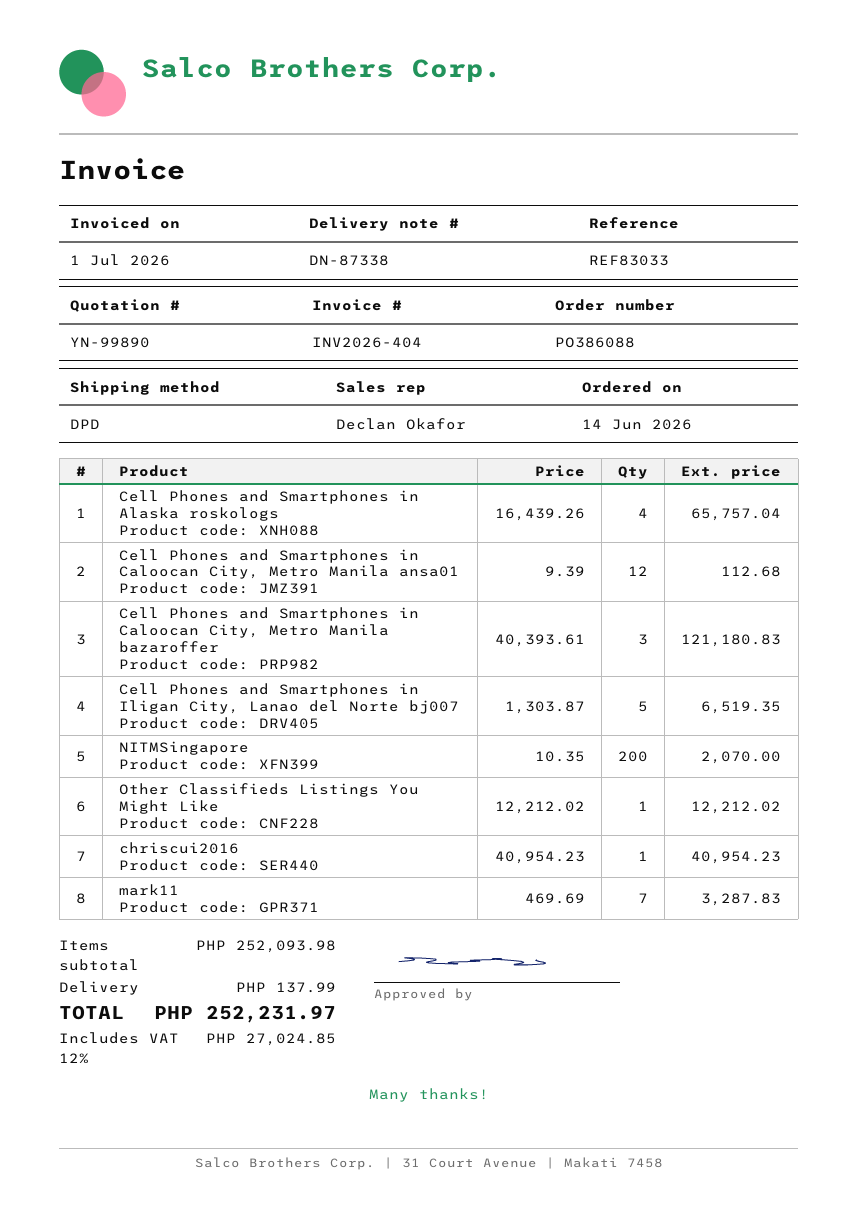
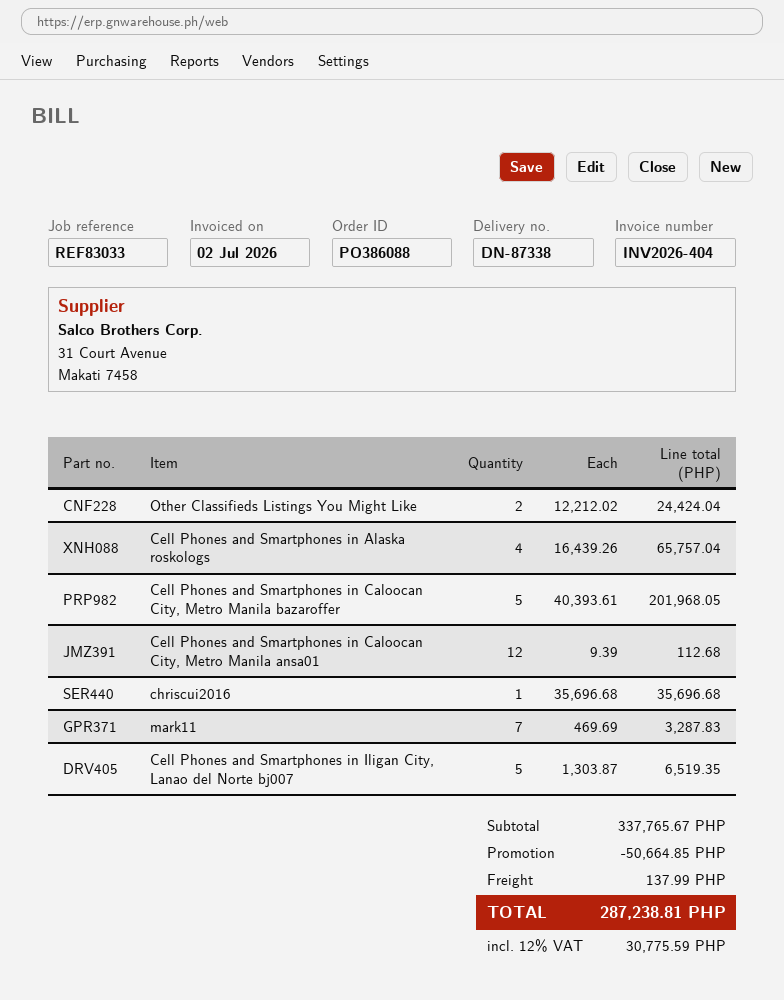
invoice date: 2026-07-01 -> 2026-07-02
Cell Phones and Smartphones in Caloocan City, Metro Manila bazaroffer: 3 x 40393.61 = 121180.83 -> 5 x 40393.61 = 201968.05
NITMSingapore: 200 x 10.35 = 2070.00 -> none
Other Classifieds Listings You Might Like: 1 x 12212.02 = 12212.02 -> 2 x 12212.02 = 24424.04
chriscui2016: 1 x 40954.23 = 40954.23 -> 1 x 35696.68 = 35696.68
subtotal: 252093.98 -> 337765.67
discount: none -> 50664.85
tax: 12% = 27024.85 -> 12% = 30775.59
total: 252231.97 -> 287238.81

